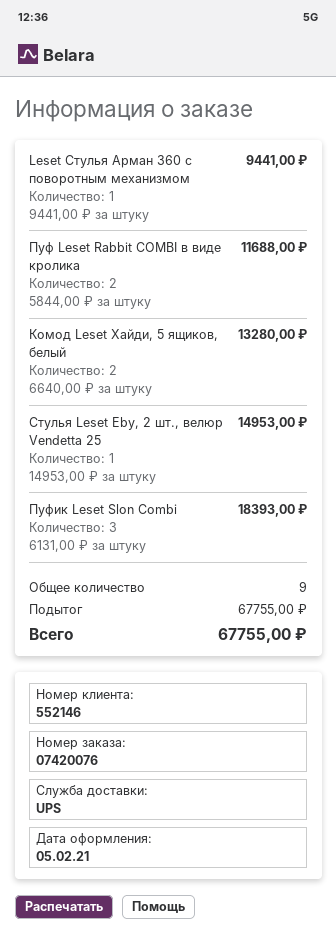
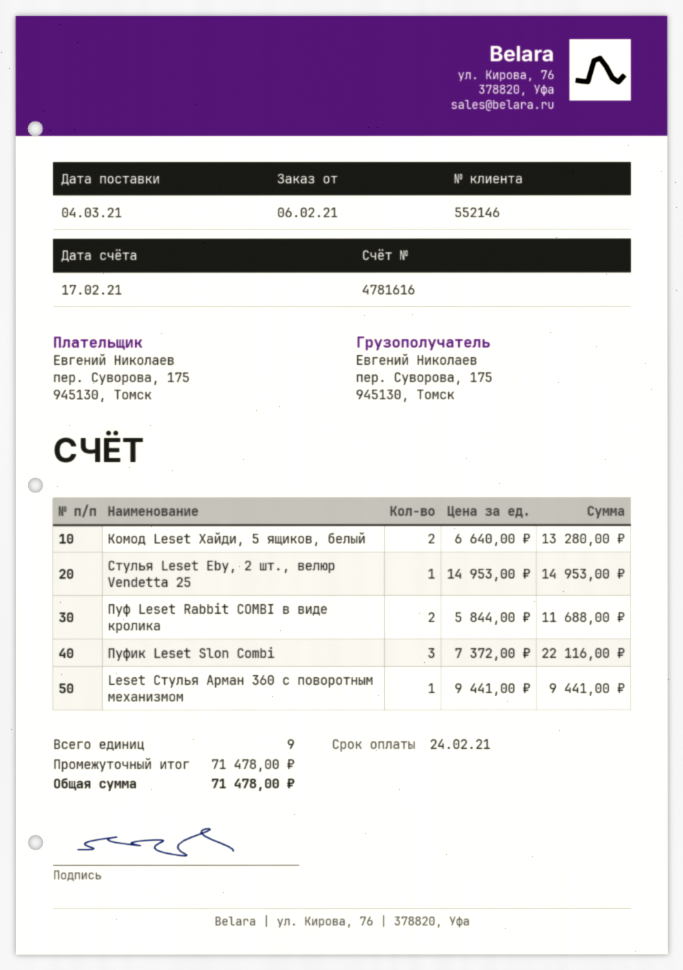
order date: 2021-02-05 -> 2021-02-06
Пуфик Leset Slon Combi: 3 x 6131.00 = 18393.00 -> 3 x 7372.00 = 22116.00
subtotal: 67755.00 -> 71478.00
total: 67755.00 -> 71478.00

